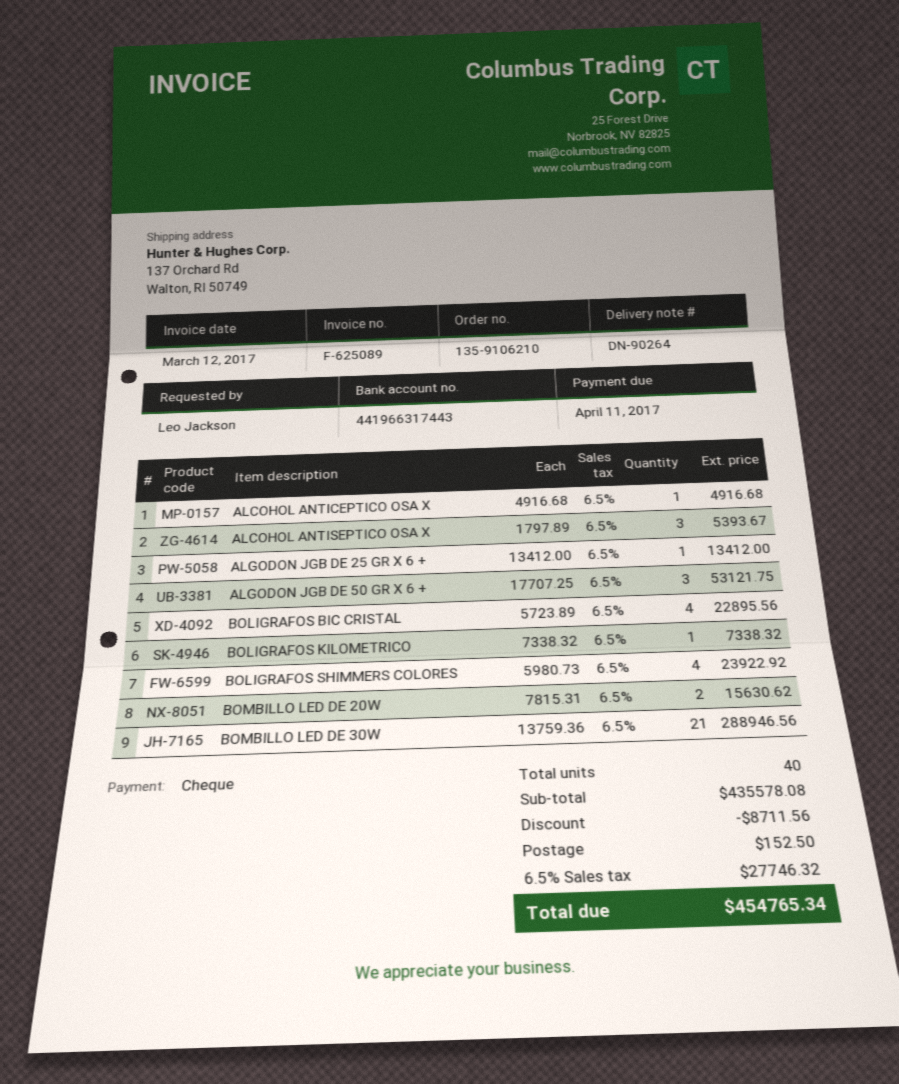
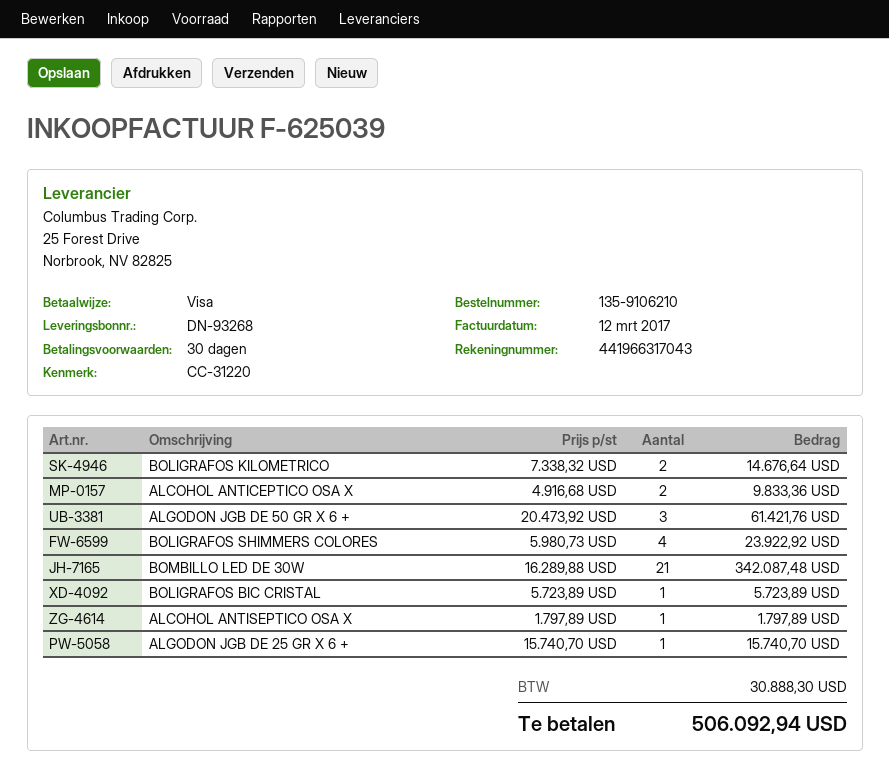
delivery note number: DN-90264 -> DN-93268
invoice number: F-625089 -> F-625039
payment method: cheque -> Visa
bank account: 441966317443 -> 441966317043
ALCOHOL ANTICEPTICO OSA X: 1 x 4916.68 = 4916.68 -> 2 x 4916.68 = 9833.36
ALCOHOL ANTISEPTICO OSA X: 3 x 1797.89 = 5393.67 -> 1 x 1797.89 = 1797.89
ALGODON JGB DE 25 GR X 6 +: 1 x 13412.00 = 13412.00 -> 1 x 15740.70 = 15740.70
ALGODON JGB DE 50 GR X 6 +: 3 x 17707.25 = 53121.75 -> 3 x 20473.92 = 61421.76
BOLIGRAFOS BIC CRISTAL: 4 x 5723.89 = 22895.56 -> 1 x 5723.89 = 5723.89
BOLIGRAFOS KILOMETRICO: 1 x 7338.32 = 7338.32 -> 2 x 7338.32 = 14676.64
BOMBILLO LED DE 20W: 2 x 7815.31 = 15630.62 -> none
BOMBILLO LED DE 30W: 21 x 13759.36 = 288946.56 -> 21 x 16289.88 = 342087.48
discount: 8711.56 -> none
shipping: 152.50 -> none
tax: 27746.32 -> 30888.30
total: 454765.34 -> 506092.94

